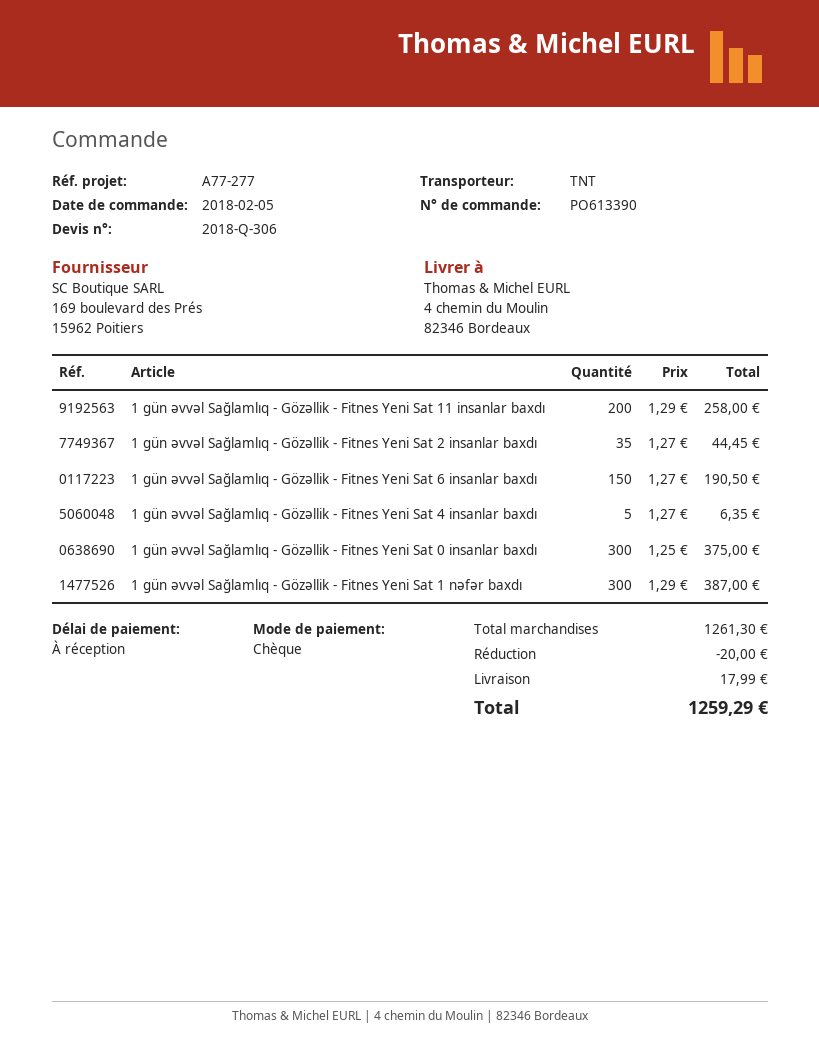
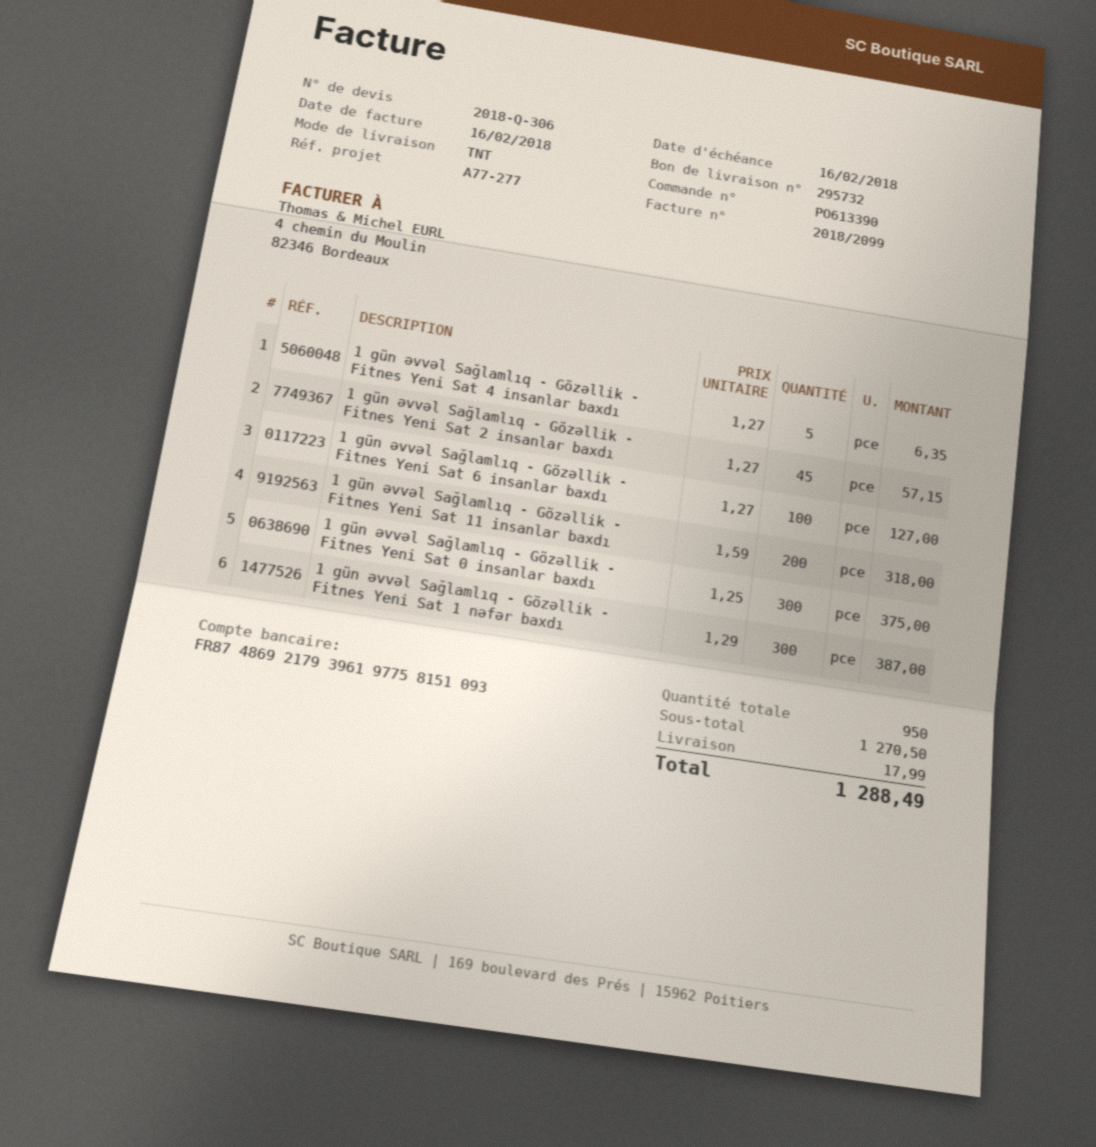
1 gün əvvəl Sağlamlıq - Gözəllik - Fitnes Yeni Sat 11 insanlar baxdı: 200 x 1.29 = 258.00 -> 200 x 1.59 = 318.00
1 gün əvvəl Sağlamlıq - Gözəllik - Fitnes Yeni Sat 2 insanlar baxdı: 35 x 1.27 = 44.45 -> 45 x 1.27 = 57.15
1 gün əvvəl Sağlamlıq - Gözəllik - Fitnes Yeni Sat 6 insanlar baxdı: 150 x 1.27 = 190.50 -> 100 x 1.27 = 127.00
subtotal: 1261.30 -> 1270.50
discount: 20.00 -> none
total: 1259.29 -> 1288.49

